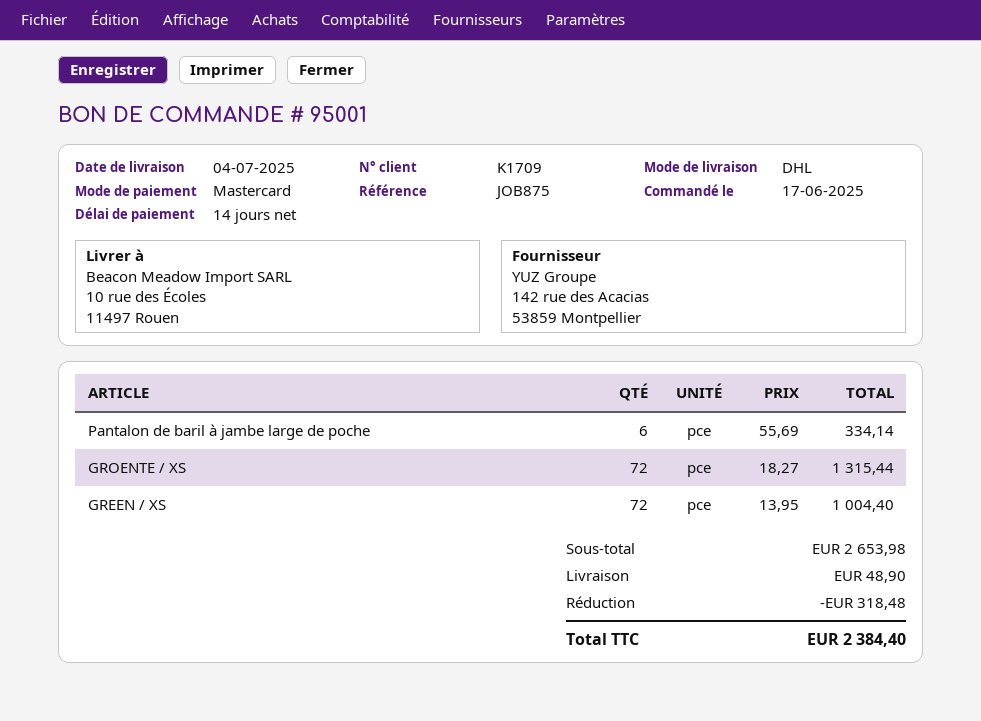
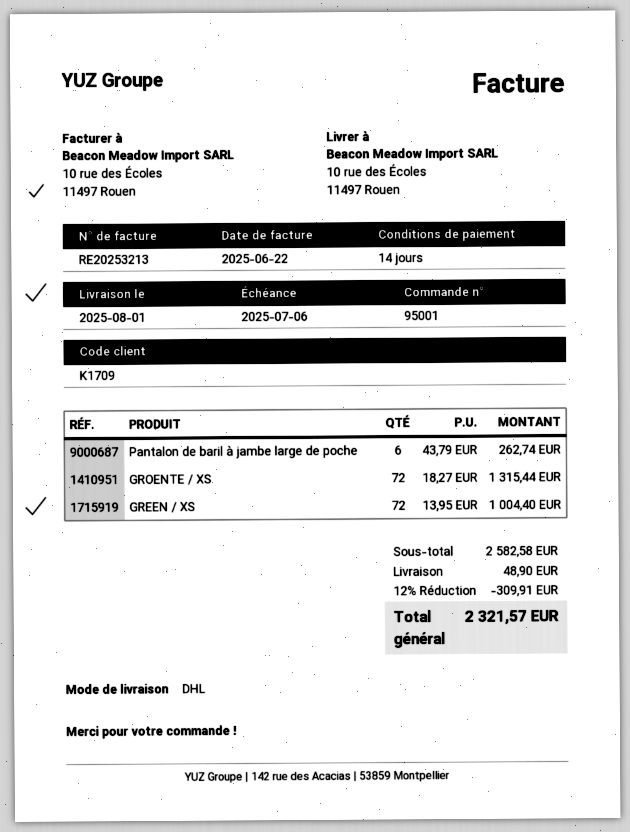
delivery date: 2025-07-04 -> 2025-08-01
Pantalon de baril à jambe large de poche: 6 x 55.69 = 334.14 -> 6 x 43.79 = 262.74
subtotal: 2653.98 -> 2582.58
discount: 318.48 -> 309.91
total: 2384.40 -> 2321.57

